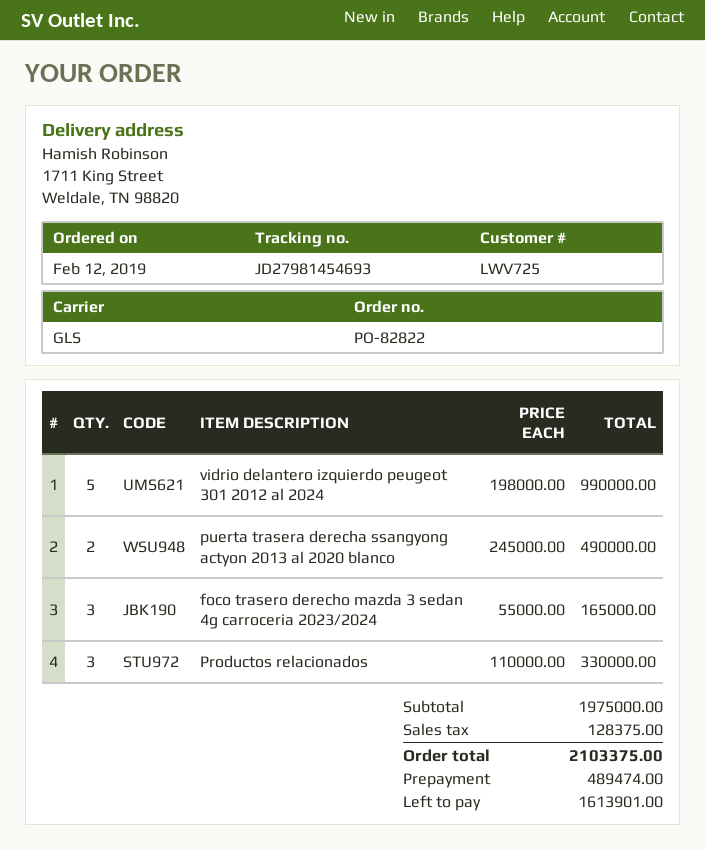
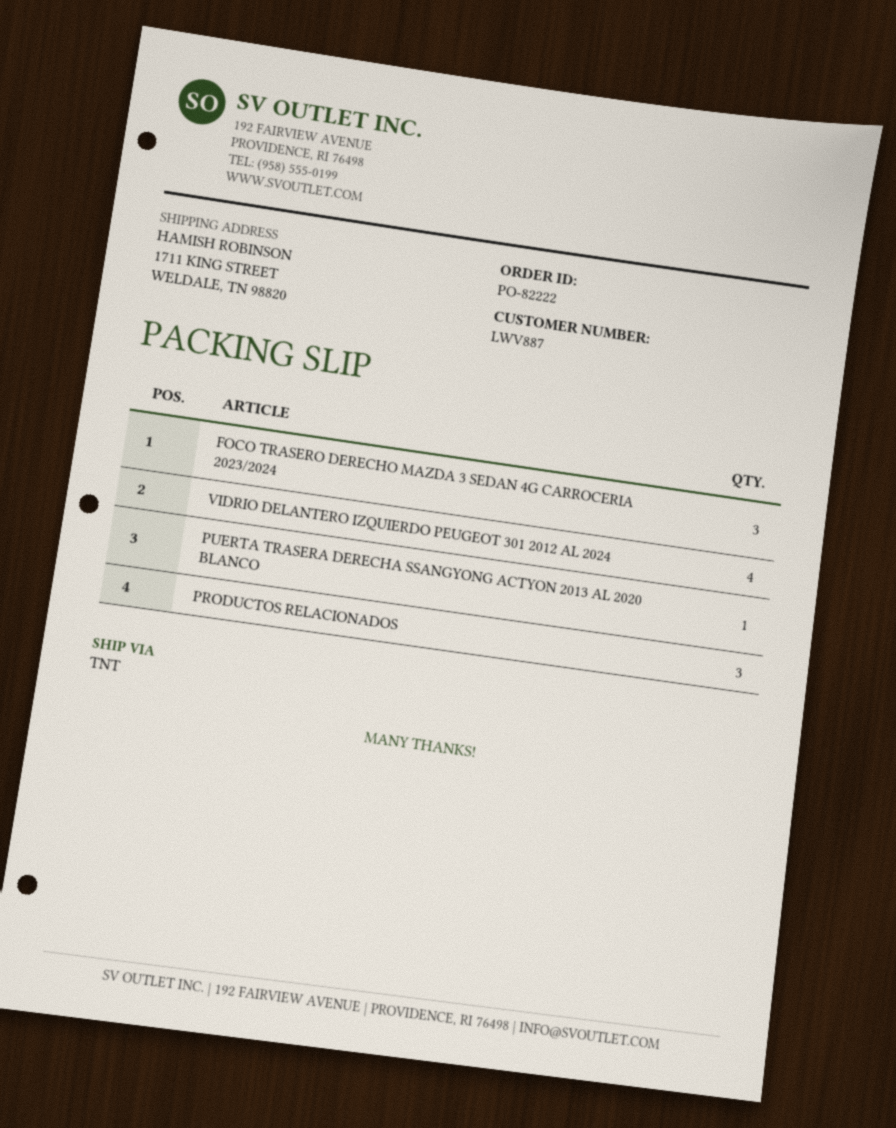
order number: PO-82822 -> PO-82222
customer number: LWV725 -> LWV887
shipping method: GLS -> TNT
vidrio delantero izquierdo peugeot 301 2012 al 2024: 5 -> 4
puerta trasera derecha ssangyong actyon 2013 al 2020 blanco: 2 -> 1

